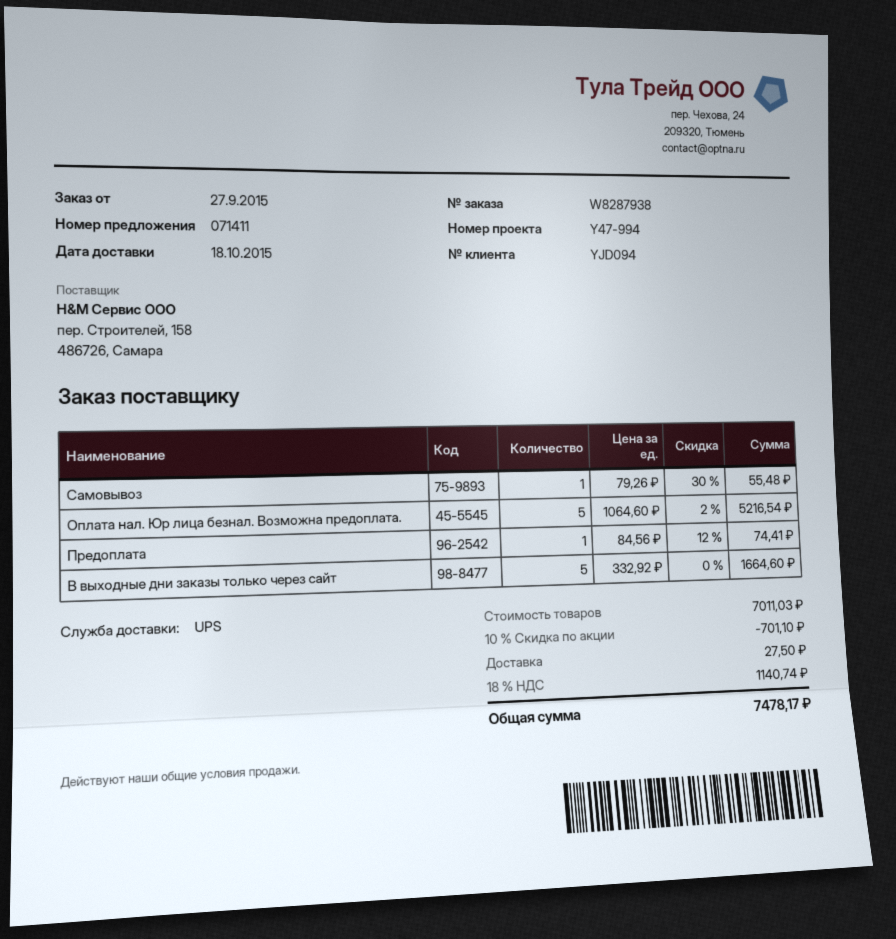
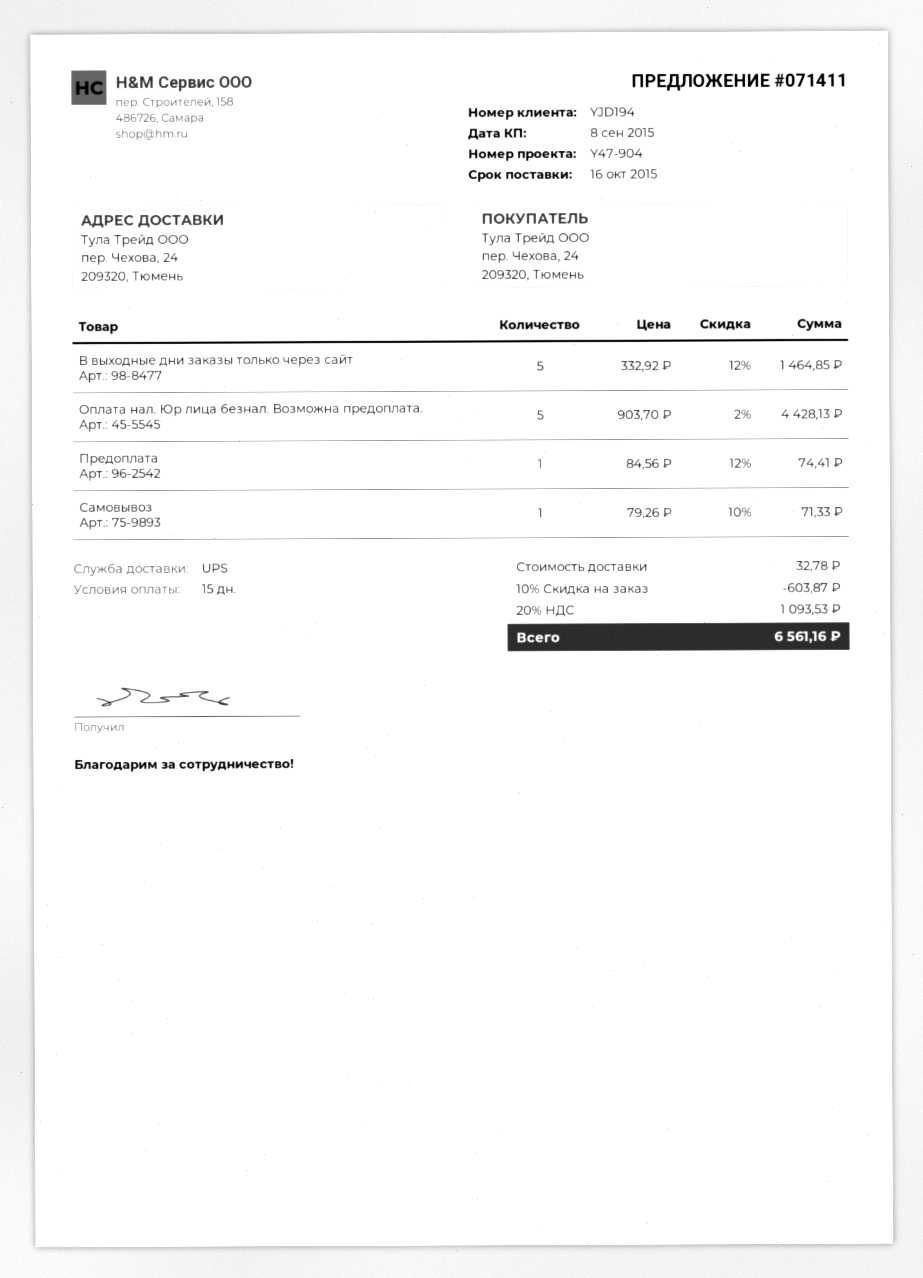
delivery date: 2015-10-18 -> 2015-10-16
customer number: YJD094 -> YJD194
reference: Y47-994 -> Y47-904
Самовывоз: 1 x 79.26 - 30% = 55.48 -> 1 x 79.26 - 10% = 71.33
Оплата нал. Юр лица безнал. Возможна предоплата.: 5 x 1064.60 - 2% = 5216.54 -> 5 x 903.70 - 2% = 4428.13
В выходные дни заказы только через сайт: 5 x 332.92 = 1664.60 -> 5 x 332.92 - 12% = 1464.85
discount: 10% = 701.10 -> 10% = 603.87
shipping: 27.50 -> 32.78
tax: 18% = 1140.74 -> 20% = 1093.53
total: 7478.17 -> 6561.16

